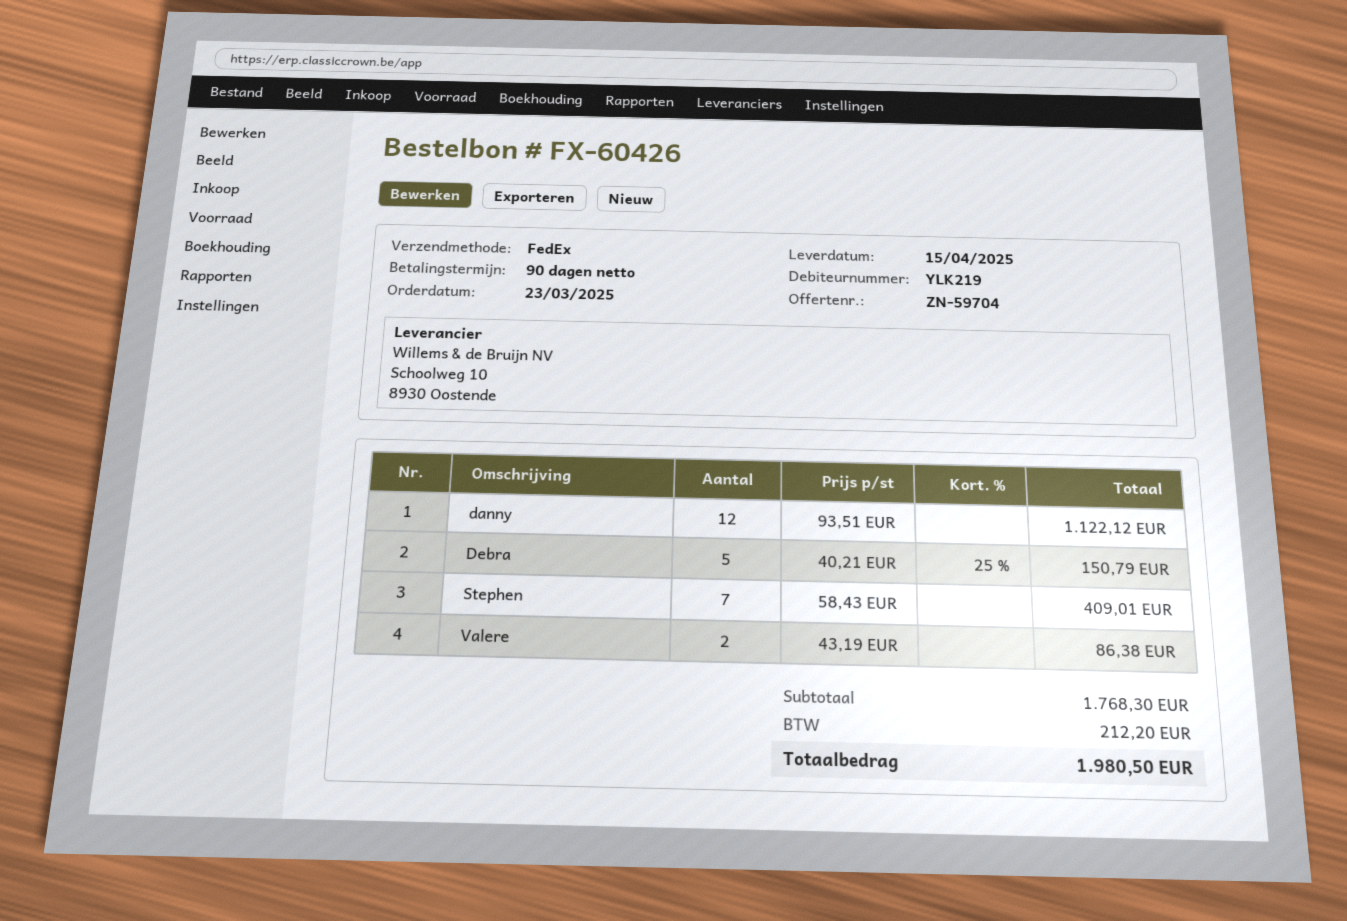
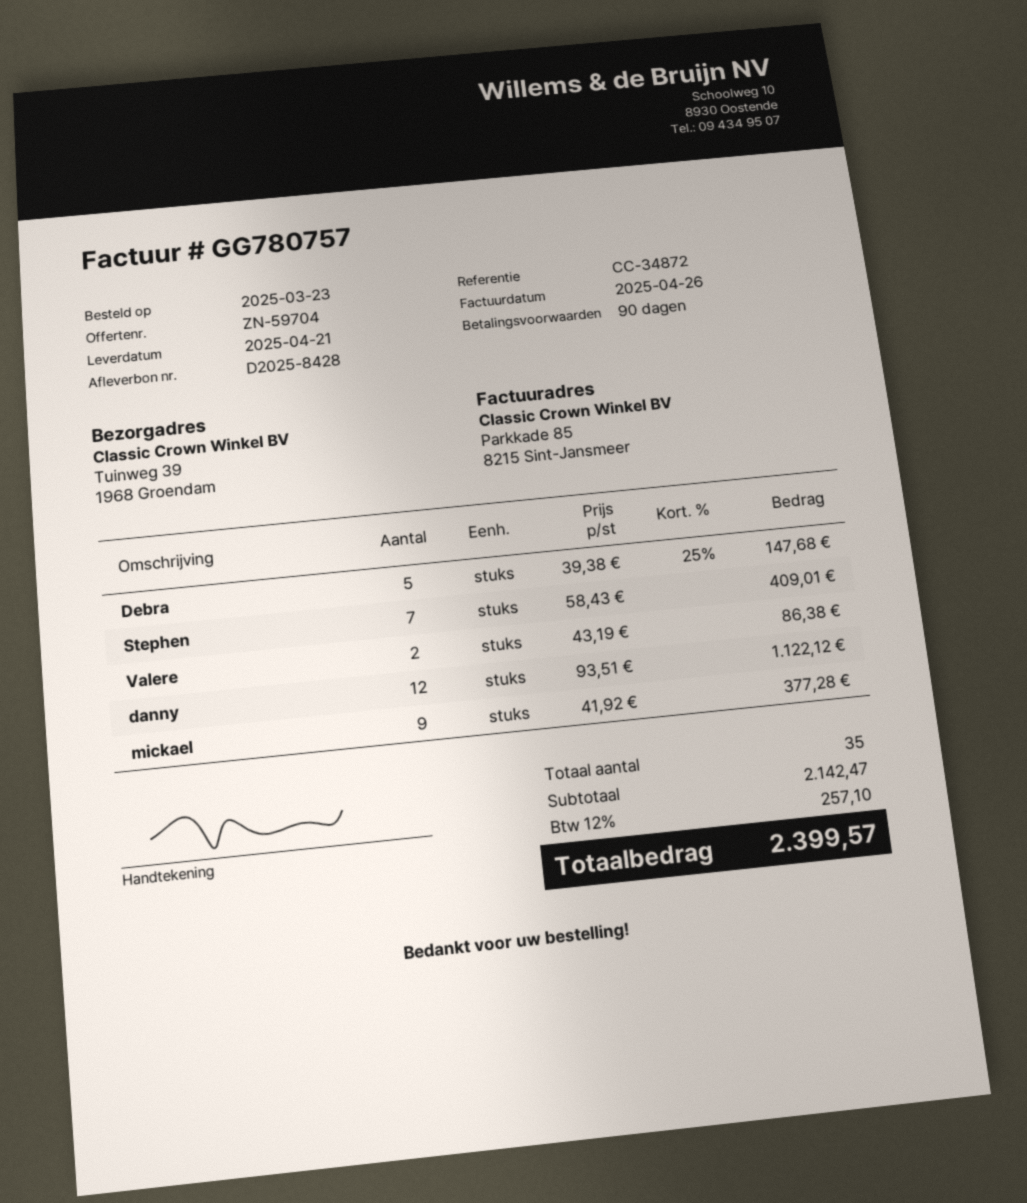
delivery date: 2025-04-15 -> 2025-04-21
Debra: 5 x 40.21 - 25% = 150.79 -> 5 x 39.38 - 25% = 147.68
mickael: none -> 9 x 41.92 = 377.28
subtotal: 1768.30 -> 2142.47
tax: 212.20 -> 257.10
total: 1980.50 -> 2399.57

